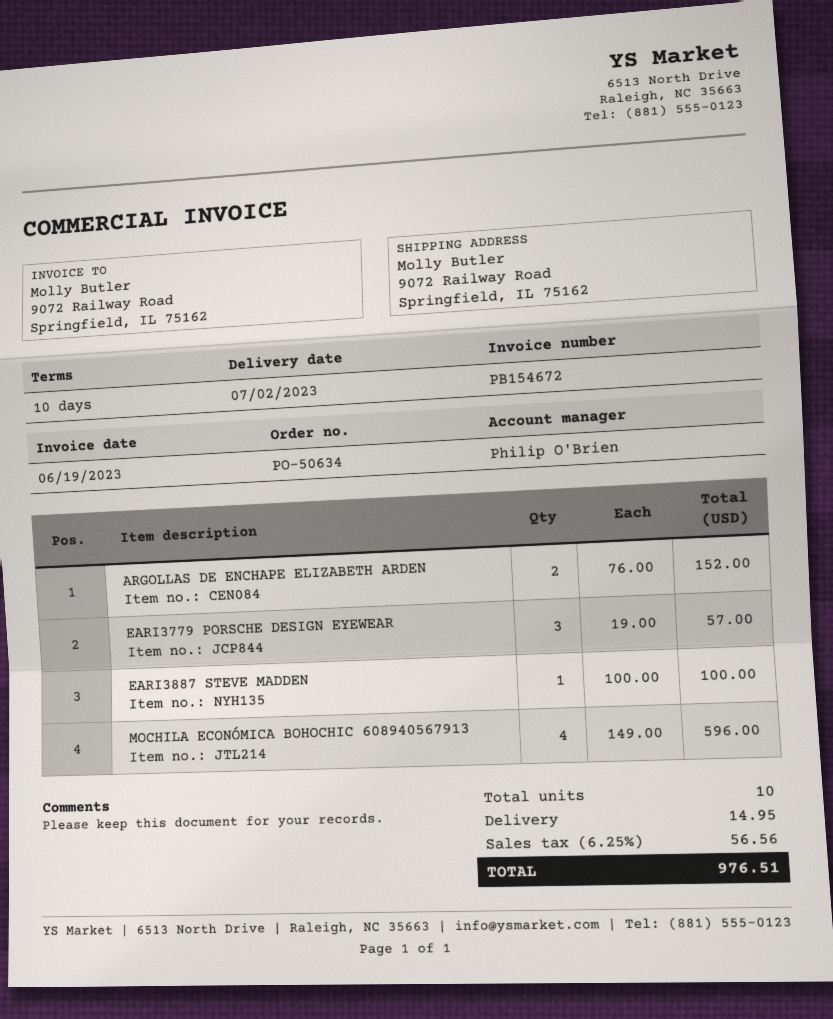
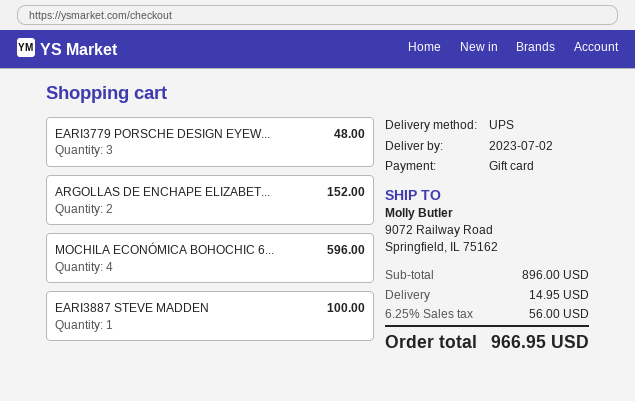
EARI3779 PORSCHE DESIGN EYEWEAR: 3 for 57.00 -> 3 for 48.00
tax: 6.25% = 56.56 -> 6.25% = 56.00
total: 976.51 -> 966.95

